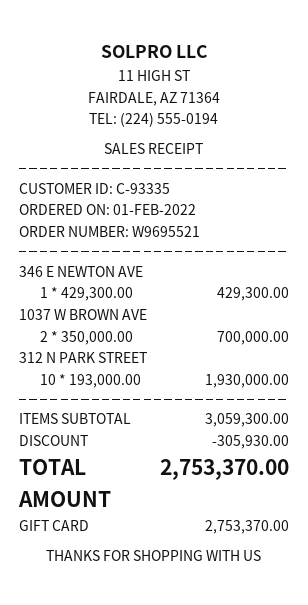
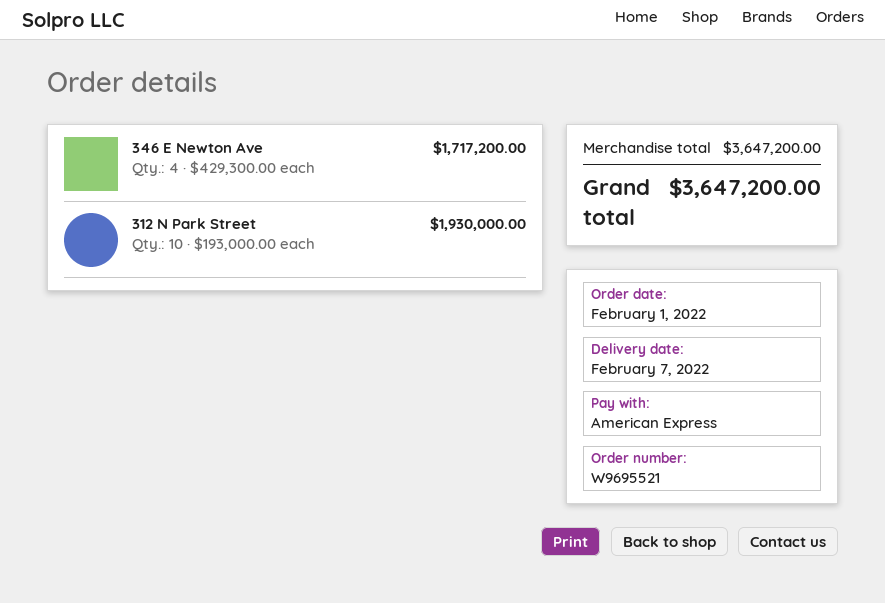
payment method: gift card -> American Express
346 E NEWTON AVE: 1 x 429300.00 = 429300.00 -> 4 x 429300.00 = 1717200.00
1037 W BROWN AVE: 2 x 350000.00 = 700000.00 -> none
subtotal: 3059300.00 -> 3647200.00
discount: 305930.00 -> none
total: 2753370.00 -> 3647200.00

